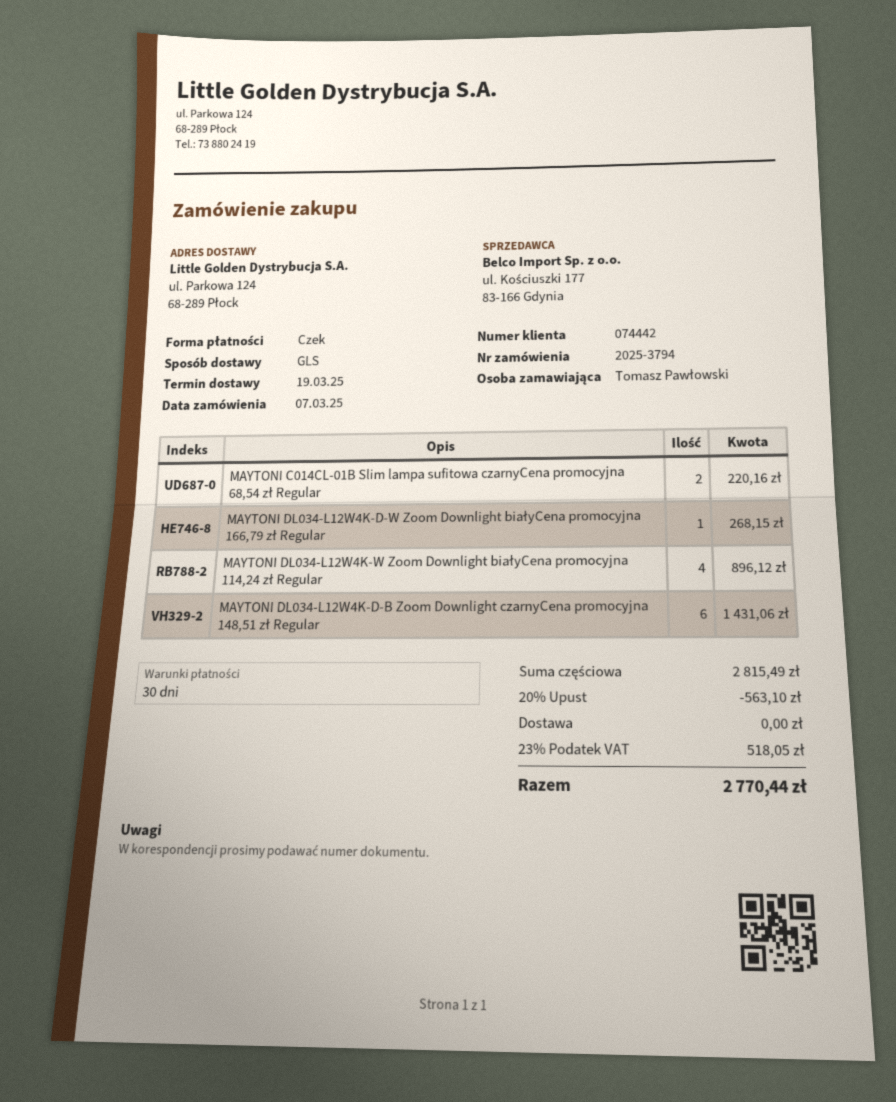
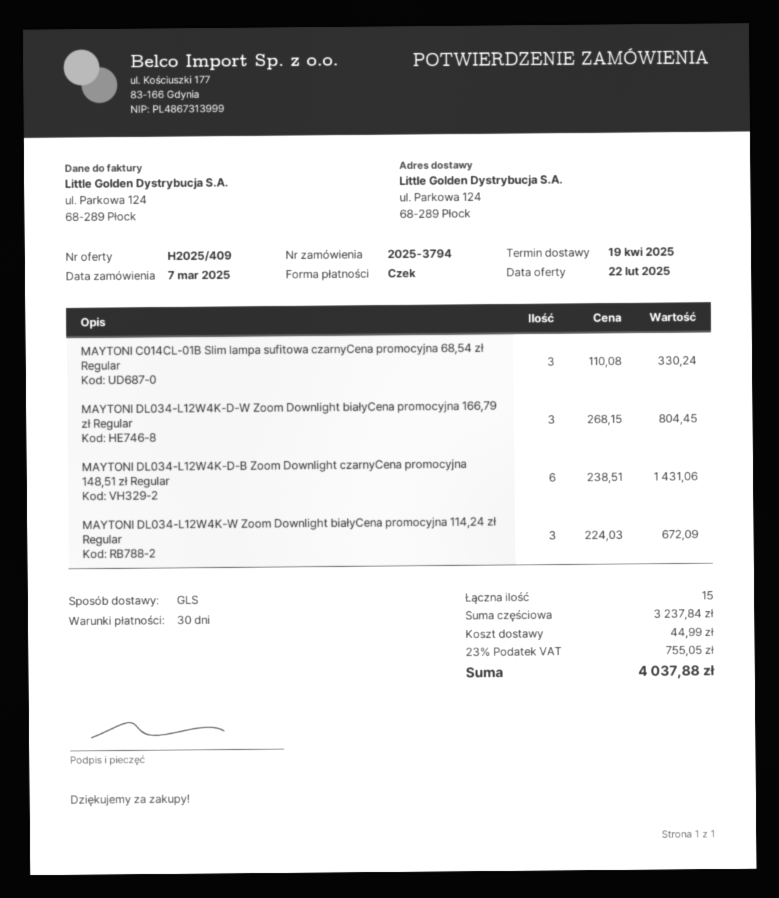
delivery date: 2025-03-19 -> 2025-04-19
MAYTONI C014CL-01B Slim lampa sufitowa czarnyCena promocyjna 68,54 zł Regular: 2 for 220.16 -> 3 for 330.24
MAYTONI DL034-L12W4K-D-W Zoom Downlight białyCena promocyjna 166,79 zł Regular: 1 for 268.15 -> 3 for 804.45
MAYTONI DL034-L12W4K-W Zoom Downlight białyCena promocyjna 114,24 zł Regular: 4 for 896.12 -> 3 for 672.09
subtotal: 2815.49 -> 3237.84
discount: 20% = 563.10 -> none
shipping: 0.00 -> 44.99
tax: 23% = 518.05 -> 23% = 755.05
total: 2770.44 -> 4037.88

